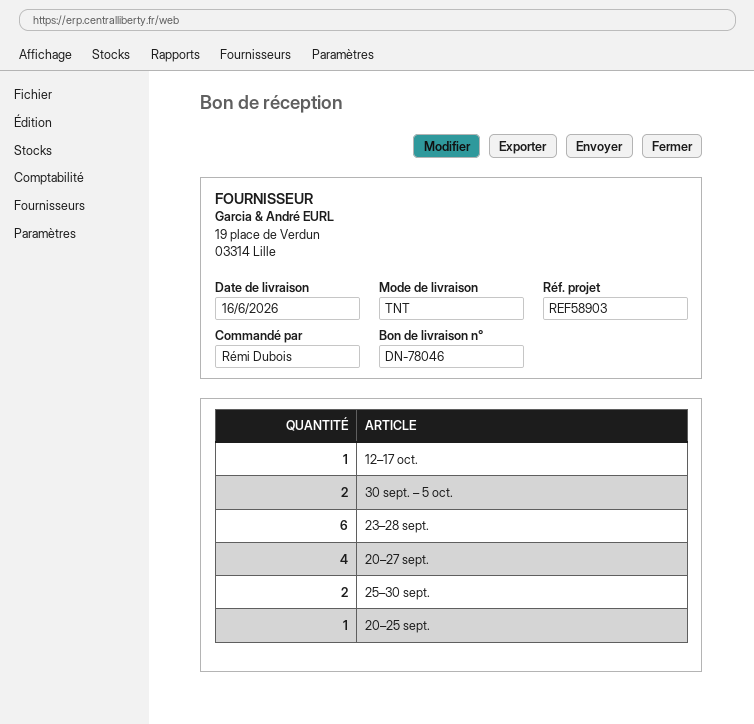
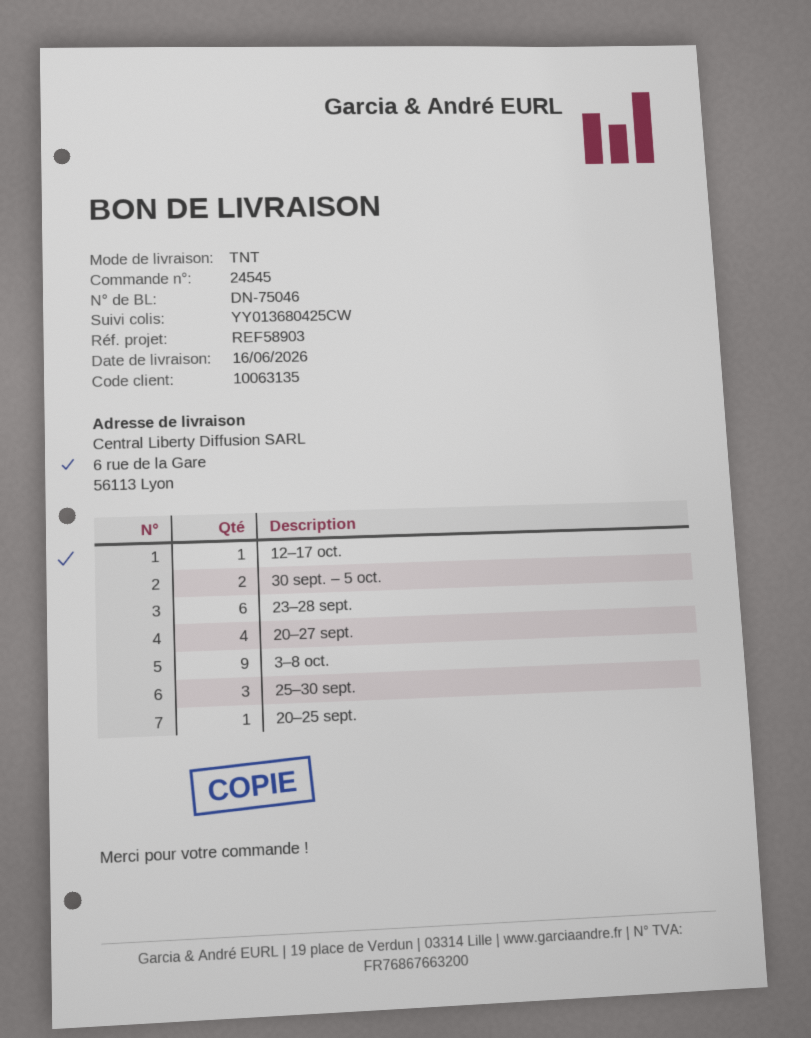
delivery note number: DN-78046 -> DN-75046
25–30 sept.: 2 -> 3
3–8 oct.: none -> 9

